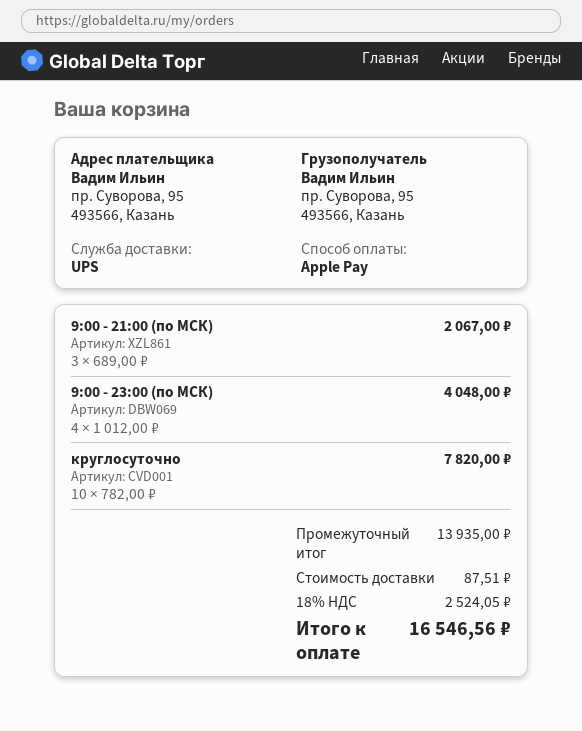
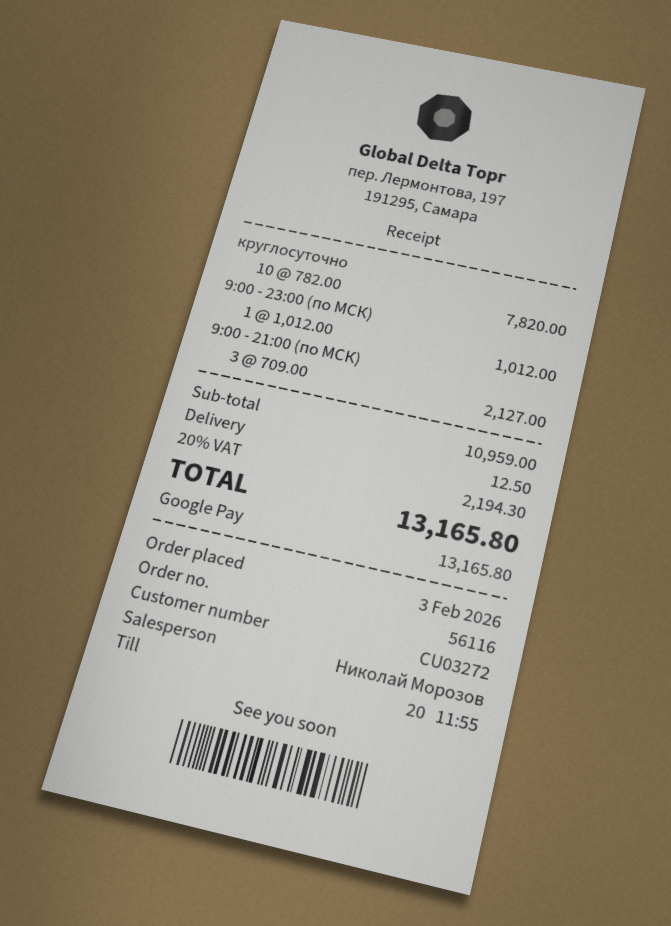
payment method: Apple Pay -> Google Pay
9:00 - 21:00 (по МСК): 3 x 689.00 = 2067.00 -> 3 x 709.00 = 2127.00
9:00 - 23:00 (по МСК): 4 x 1012.00 = 4048.00 -> 1 x 1012.00 = 1012.00
subtotal: 13935.00 -> 10959.00
shipping: 87.51 -> 12.50
tax: 18% = 2524.05 -> 20% = 2194.30
total: 16546.56 -> 13165.80

